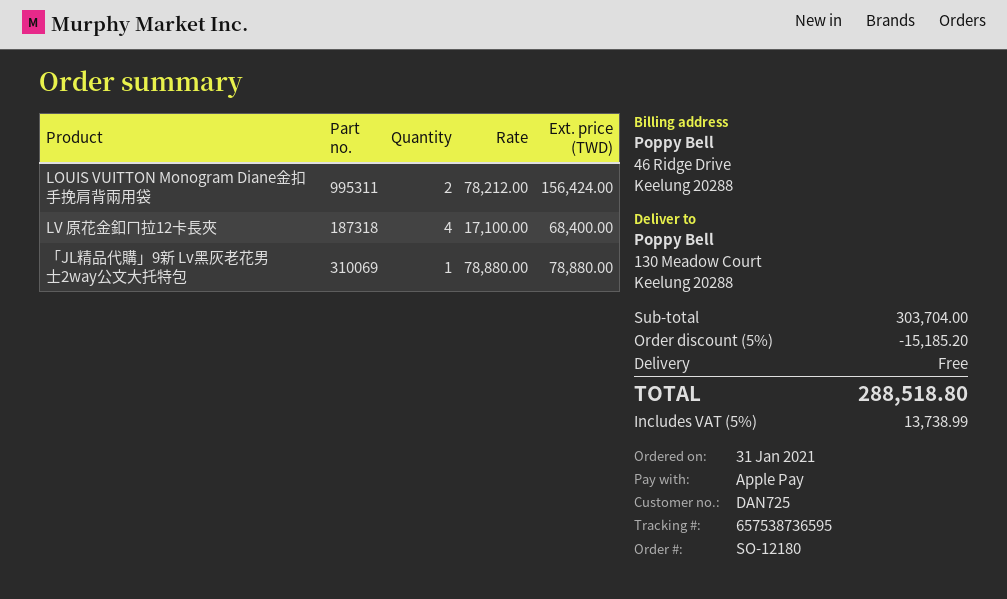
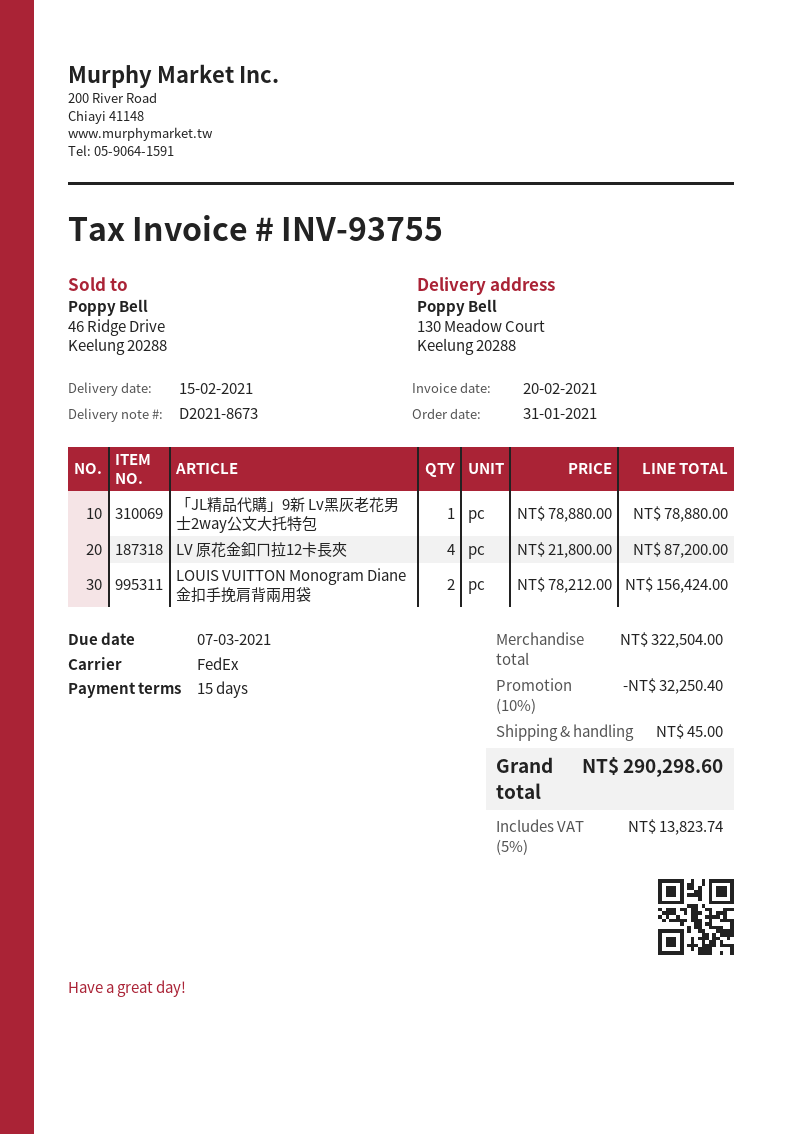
LV 原花金釦ㄇ拉12卡長夾: 4 x 17100.00 = 68400.00 -> 4 x 21800.00 = 87200.00
subtotal: 303704.00 -> 322504.00
discount: 5% = 15185.20 -> 10% = 32250.40
shipping: 0.00 -> 45.00
tax: 5% = 13738.99 -> 5% = 13823.74
total: 288518.80 -> 290298.60

